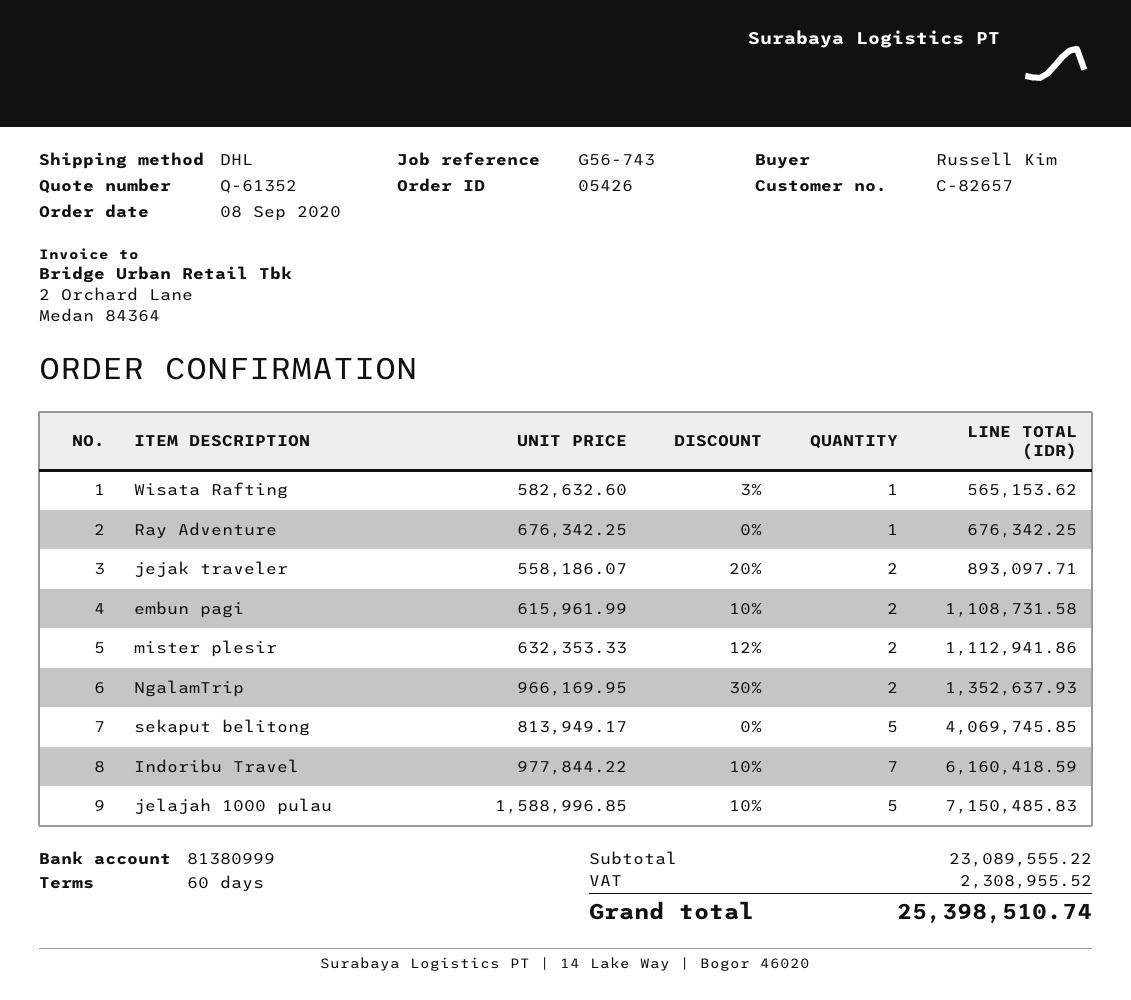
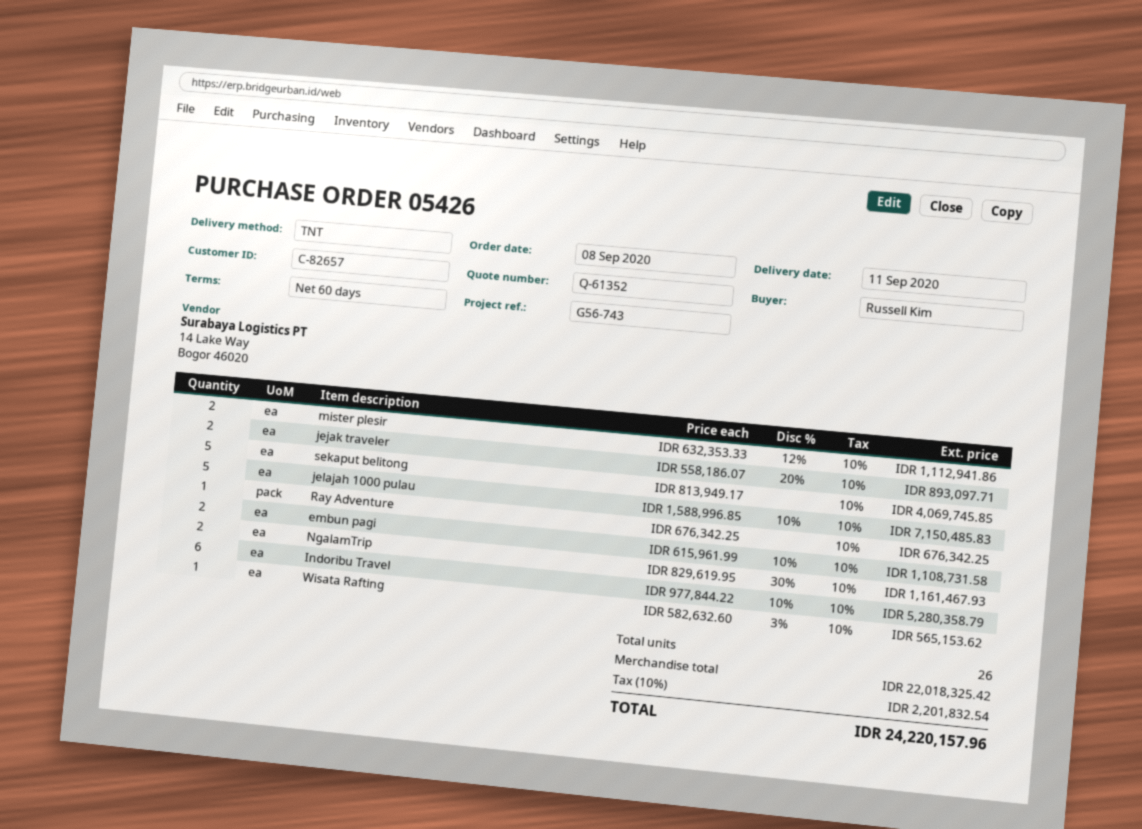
shipping method: DHL -> TNT
NgalamTrip: 2 x 966169.95 - 30% = 1352637.93 -> 2 x 829619.95 - 30% = 1161467.93
Indoribu Travel: 7 x 977844.22 - 10% = 6160418.59 -> 6 x 977844.22 - 10% = 5280358.79
subtotal: 23089555.22 -> 22018325.42
tax: 2308955.52 -> 2201832.54
total: 25398510.74 -> 24220157.96

